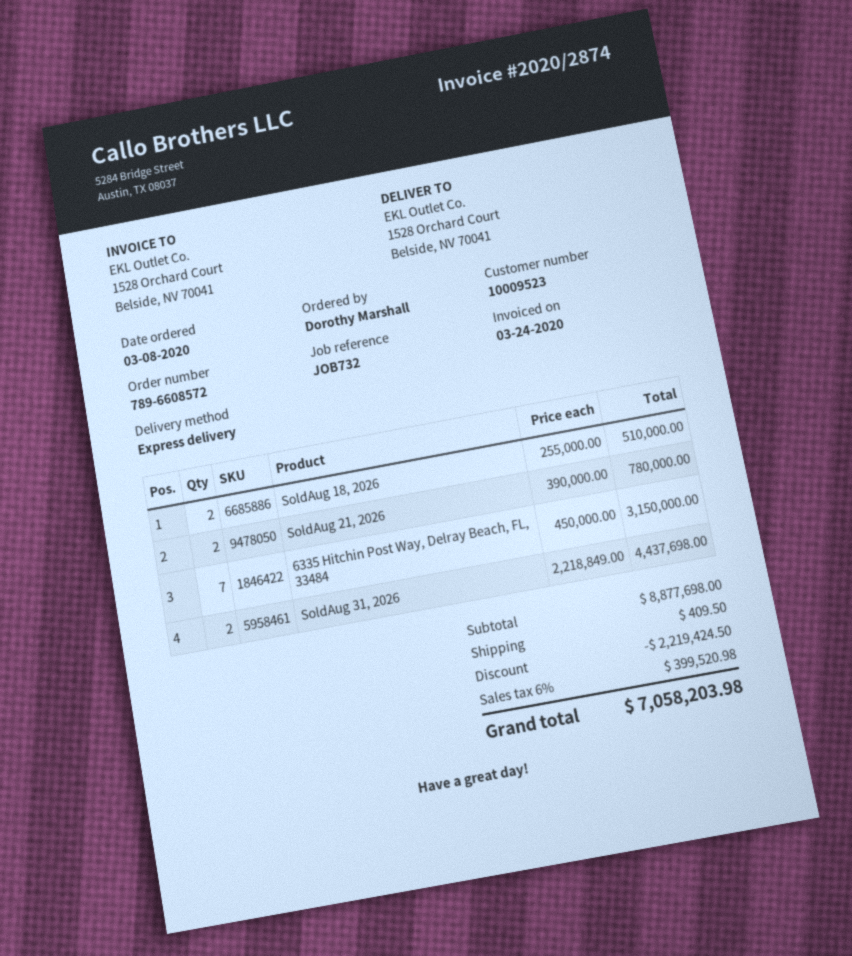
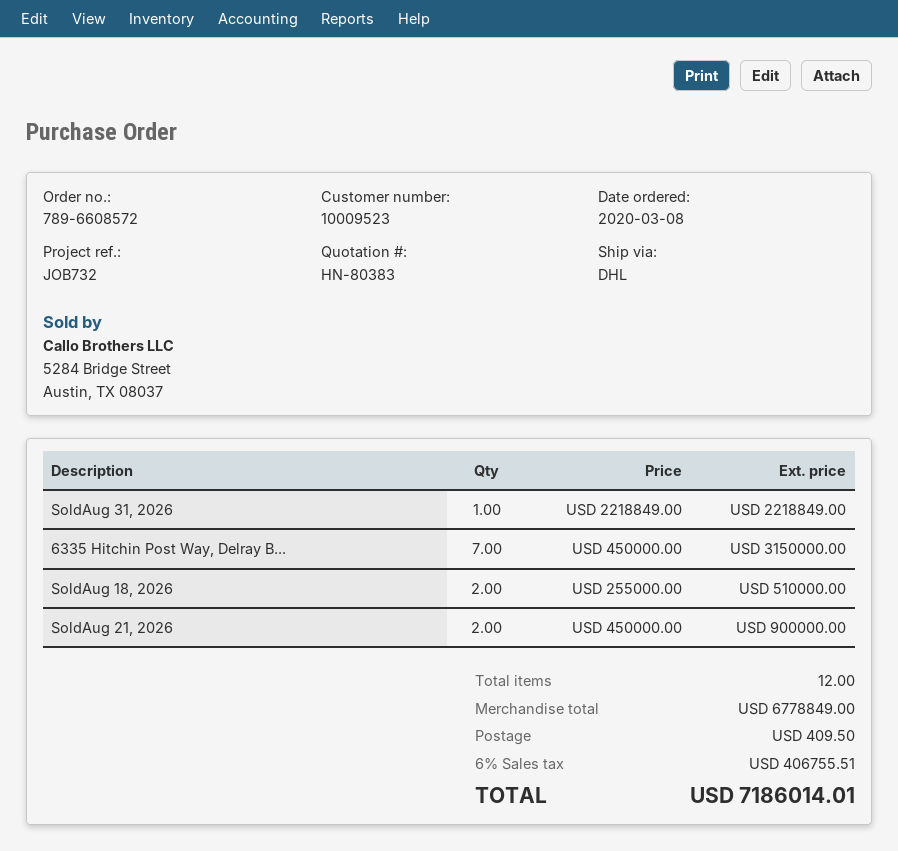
shipping method: express -> DHL
SoldAug 21, 2026: 2 x 390000.00 = 780000.00 -> 2 x 450000.00 = 900000.00
SoldAug 31, 2026: 2 x 2218849.00 = 4437698.00 -> 1 x 2218849.00 = 2218849.00
subtotal: 8877698.00 -> 6778849.00
discount: 2219424.50 -> none
tax: 6% = 399520.98 -> 6% = 406755.51
total: 7058203.98 -> 7186014.01

